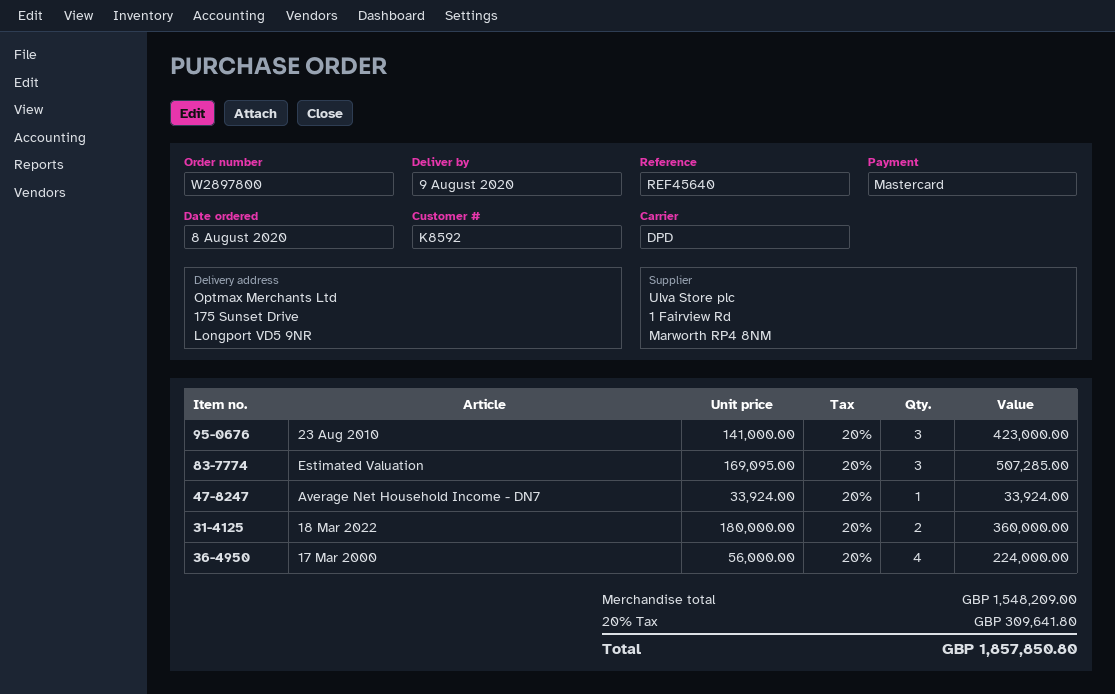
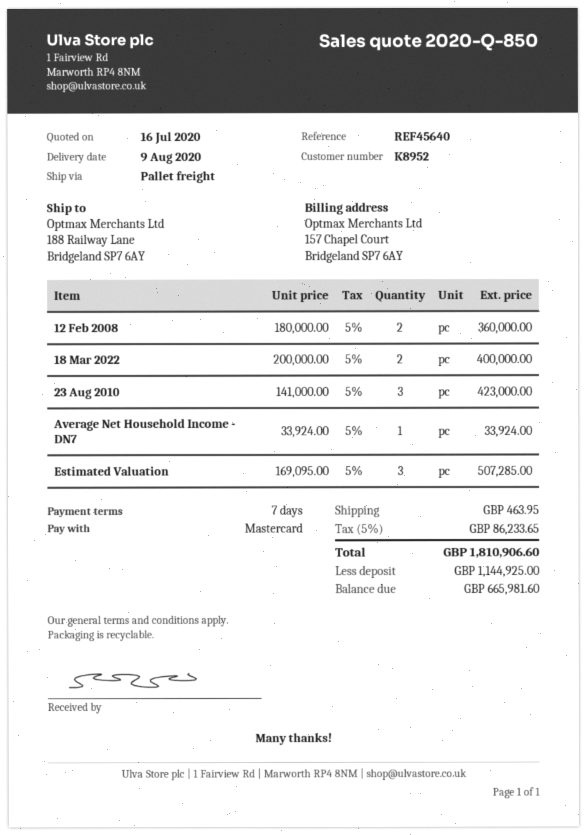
customer number: K8592 -> K8952
shipping method: DPD -> pallet freight
ship to: 175 Sunset Drive, Longport VD5 9NR -> 188 Railway Lane, Bridgeland SP7 6AY
18 Mar 2022: 2 x 180000.00 = 360000.00 -> 2 x 200000.00 = 400000.00
17 Mar 2000: 4 x 56000.00 = 224000.00 -> none
12 Feb 2008: none -> 2 x 180000.00 = 360000.00
shipping: none -> 463.95
tax: 20% = 309641.80 -> 5% = 86233.65
total: 1857850.80 -> 1810906.60

